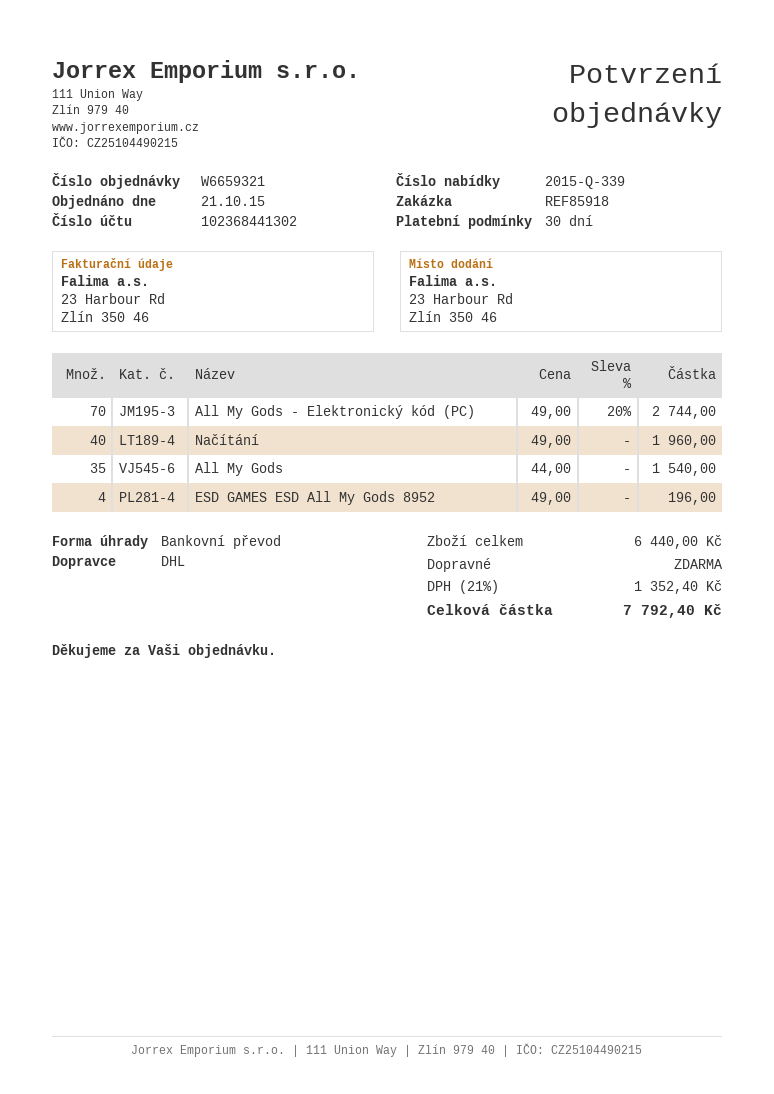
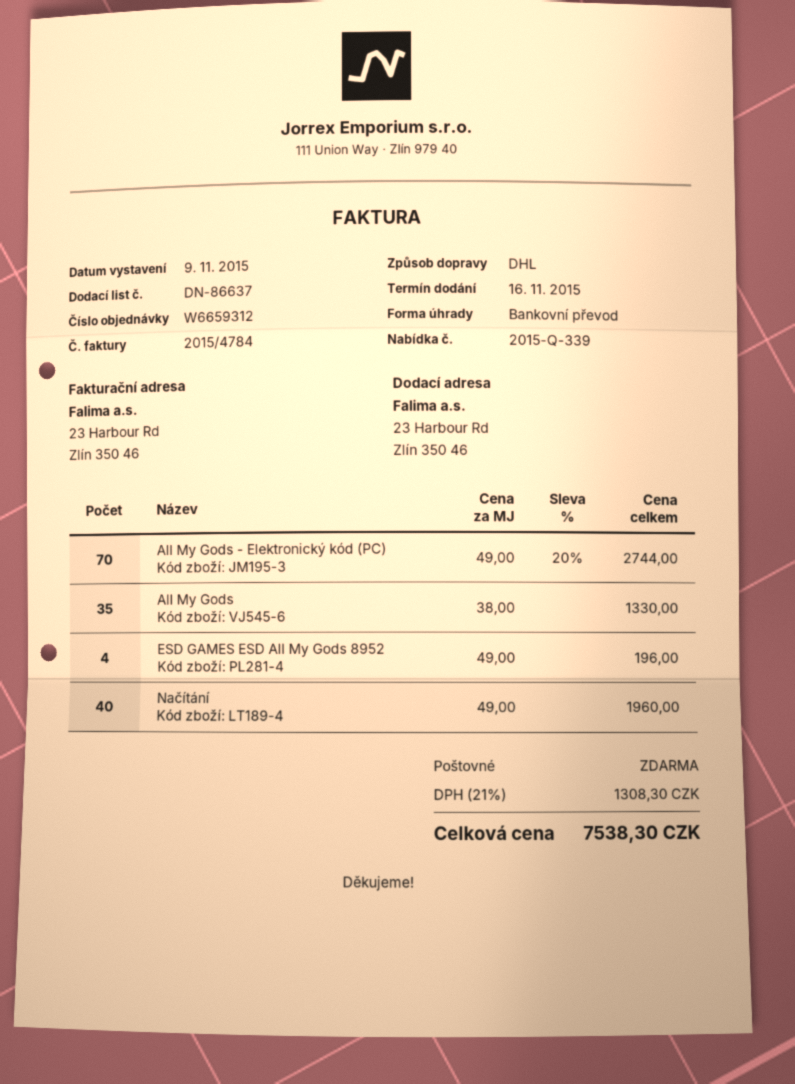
order number: W6659321 -> W6659312
All My Gods: 35 x 44.00 = 1540.00 -> 35 x 38.00 = 1330.00
tax: 21% = 1352.40 -> 21% = 1308.30
total: 7792.40 -> 7538.30

